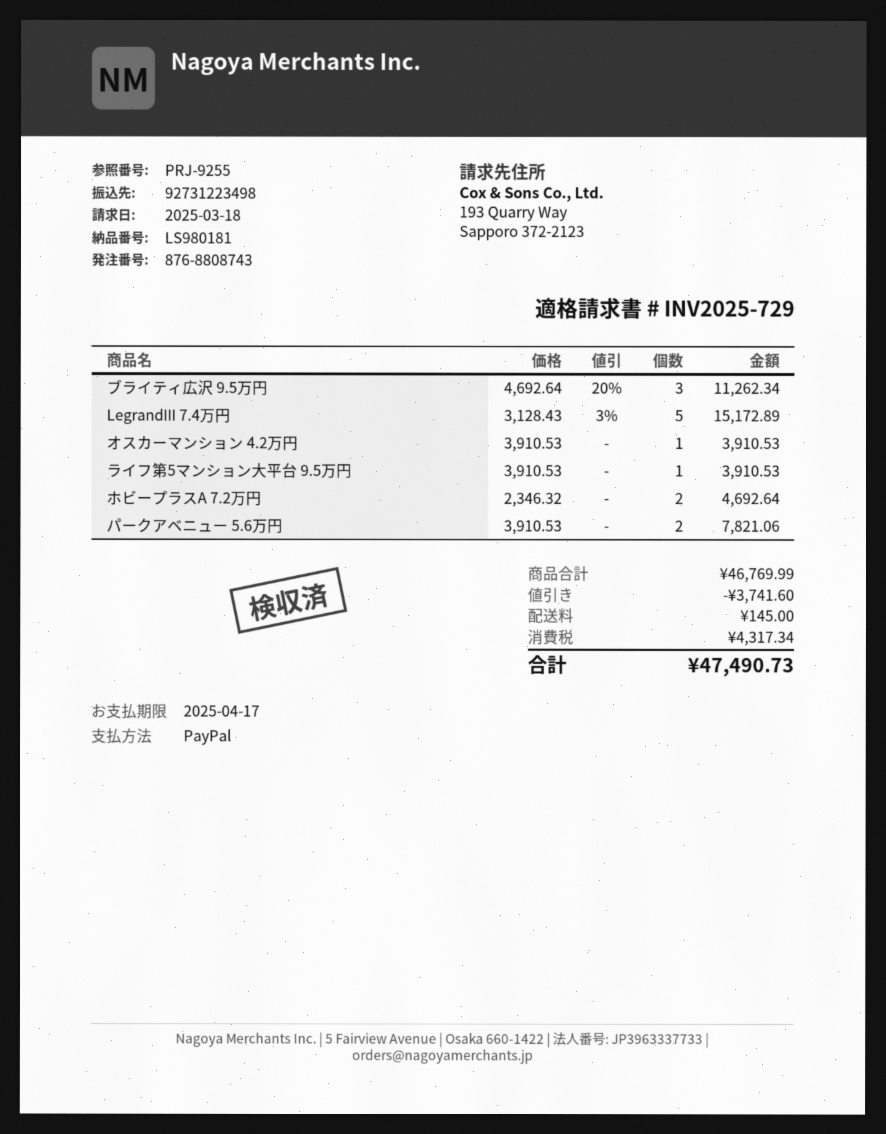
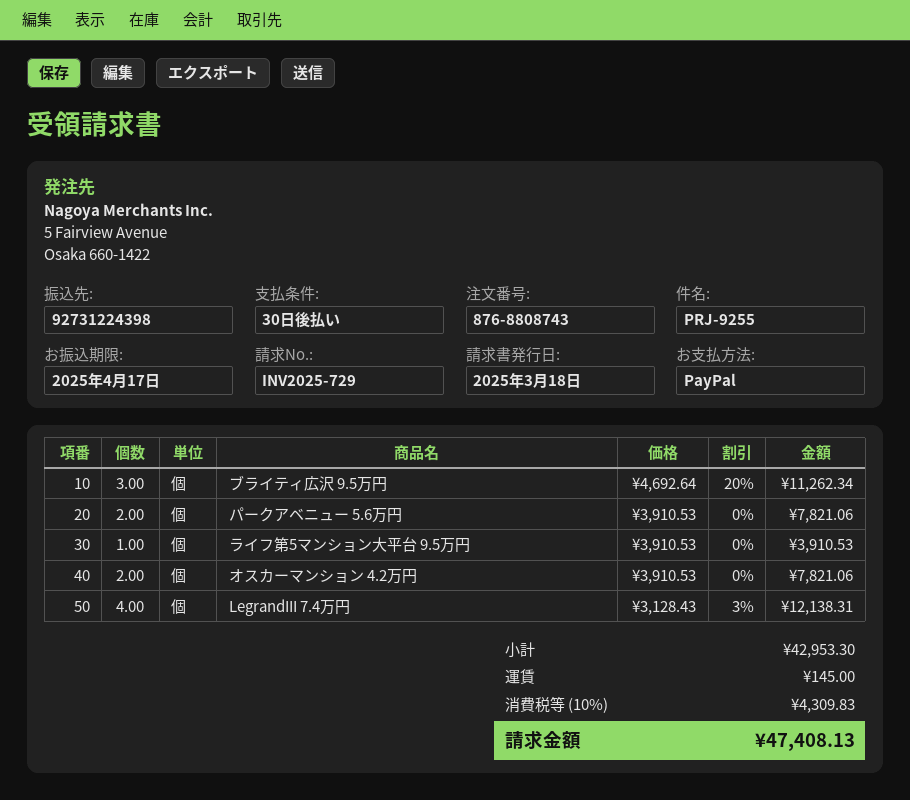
bank account: 92731223498 -> 92731224398
LegrandIII 7.4万円: 5 x 3128.43 - 3% = 15172.89 -> 4 x 3128.43 - 3% = 12138.31
オスカーマンション 4.2万円: 1 x 3910.53 = 3910.53 -> 2 x 3910.53 = 7821.06
ホビープラスA 7.2万円: 2 x 2346.32 = 4692.64 -> none
subtotal: 46769.99 -> 42953.30
discount: 3741.60 -> none
tax: 4317.34 -> 4309.83
total: 47490.73 -> 47408.13

